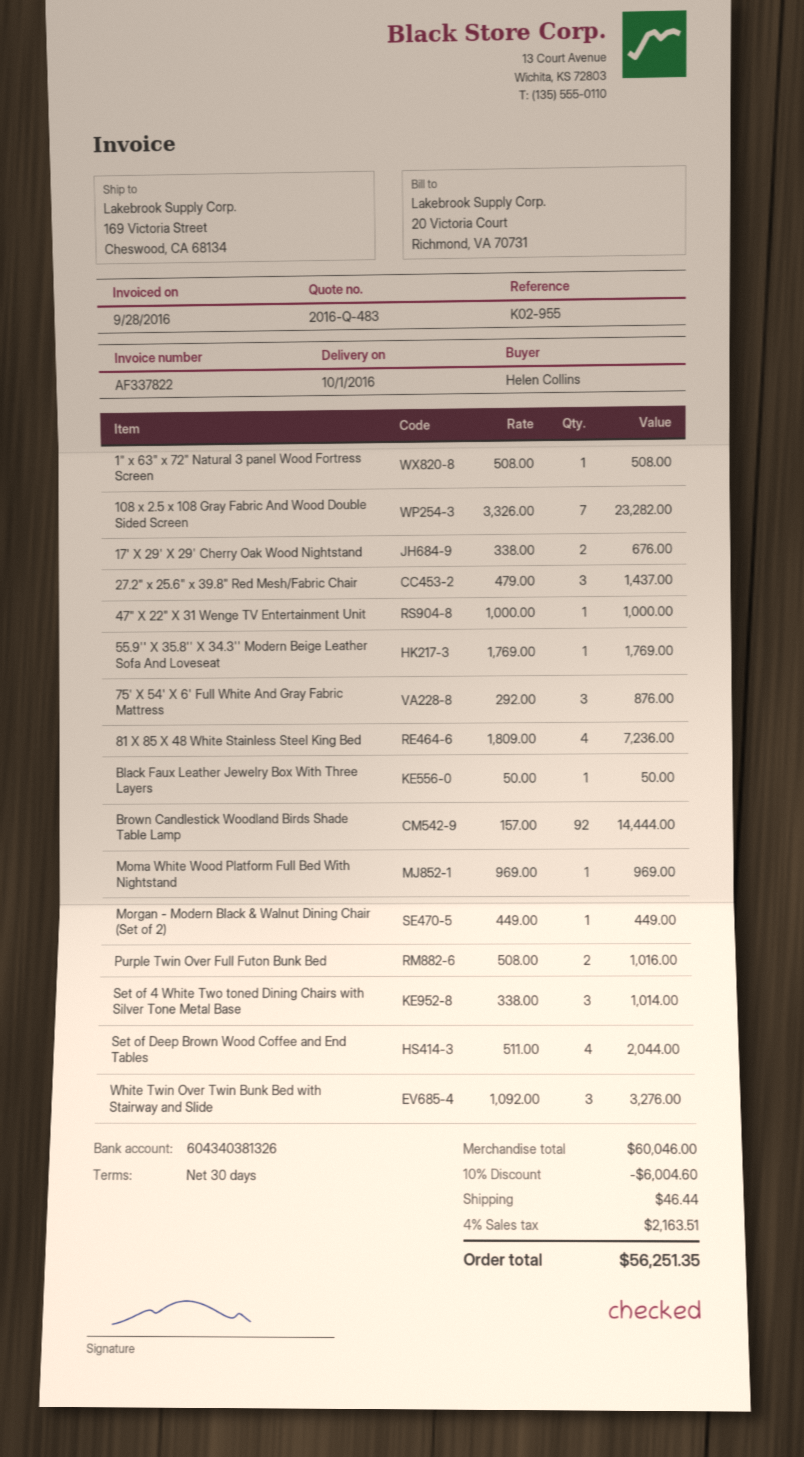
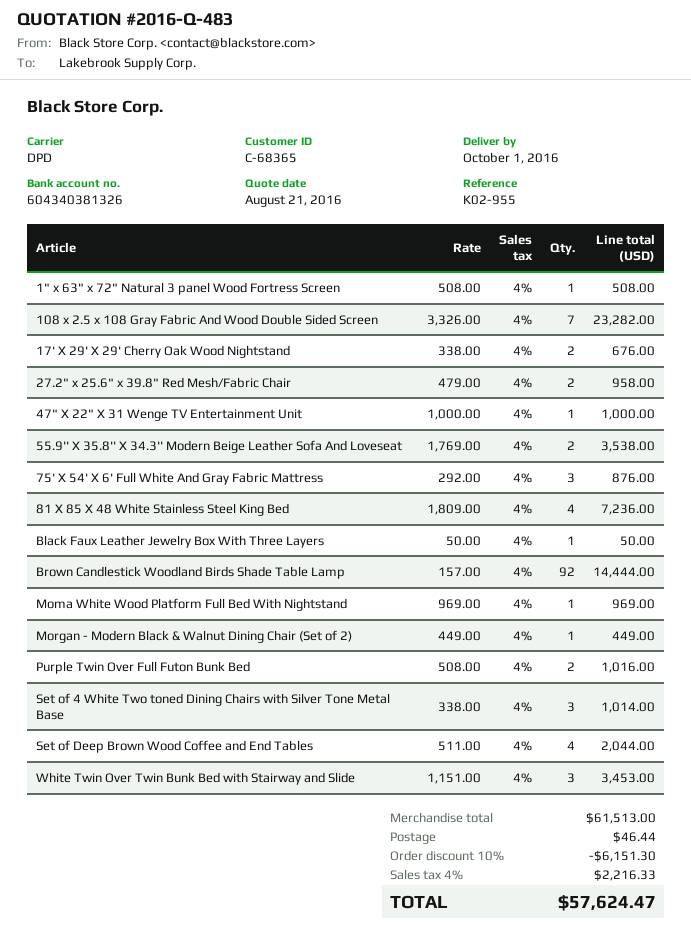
27.2" x 25.6" x 39.8" Red Mesh/Fabric Chair: 3 x 479.00 = 1437.00 -> 2 x 479.00 = 958.00
55.9'' X 35.8'' X 34.3'' Modern Beige Leather Sofa And Loveseat: 1 x 1769.00 = 1769.00 -> 2 x 1769.00 = 3538.00
White Twin Over Twin Bunk Bed with Stairway and Slide: 3 x 1092.00 = 3276.00 -> 3 x 1151.00 = 3453.00
subtotal: 60046.00 -> 61513.00
discount: 10% = 6004.60 -> 10% = 6151.30
tax: 4% = 2163.51 -> 4% = 2216.33
total: 56251.35 -> 57624.47

